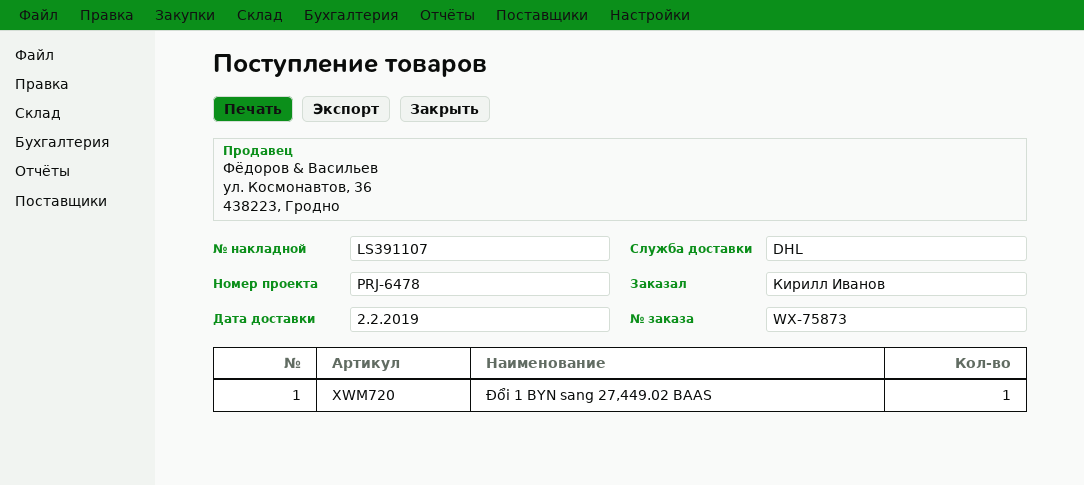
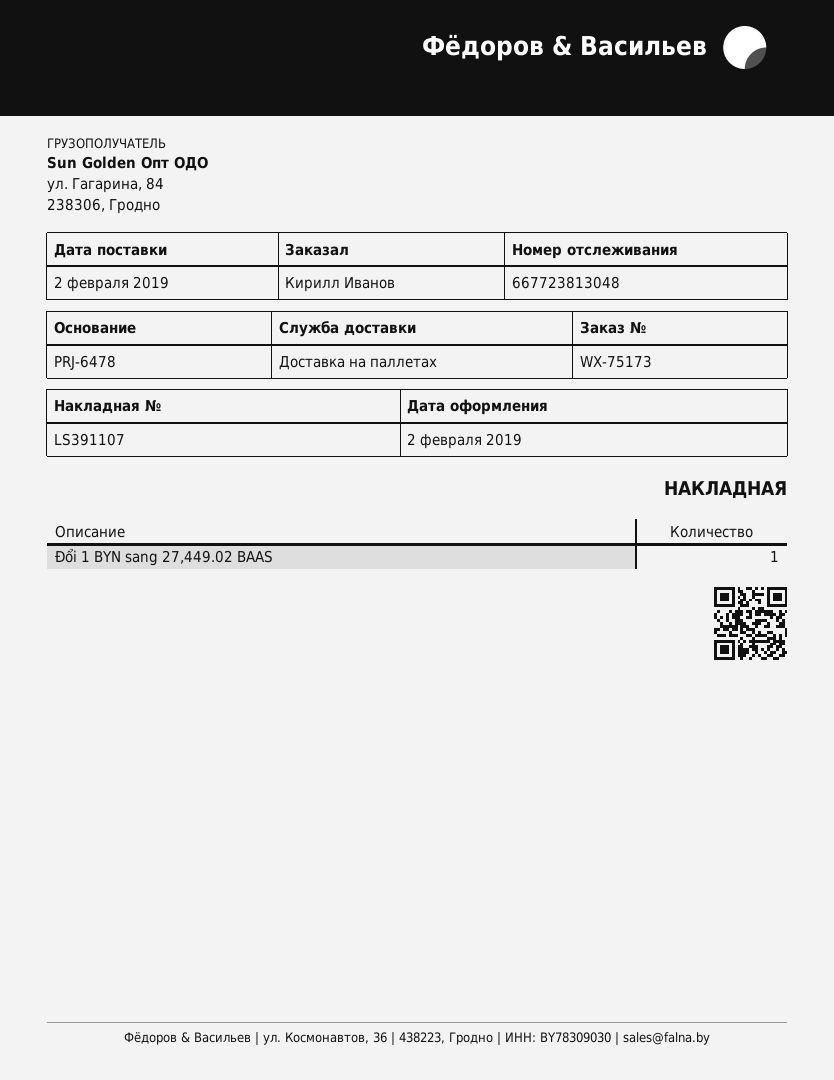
order number: WX-75873 -> WX-75173
shipping method: DHL -> pallet freight

